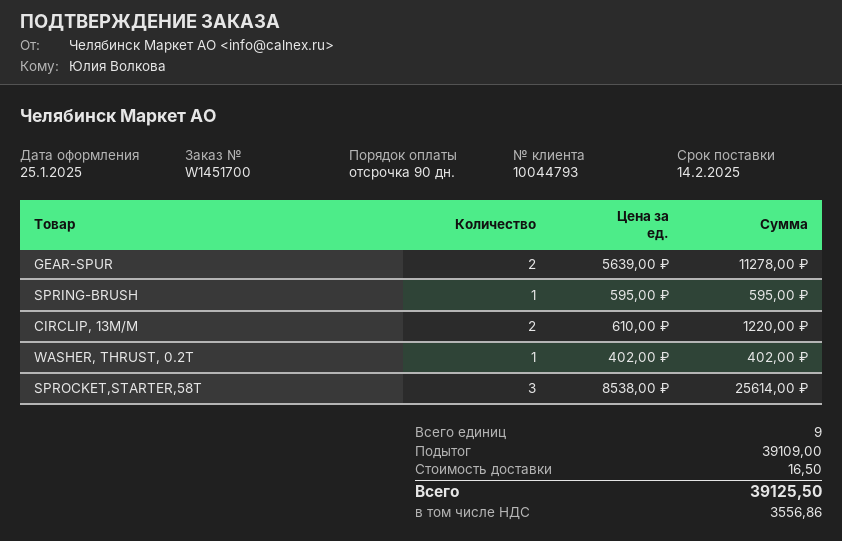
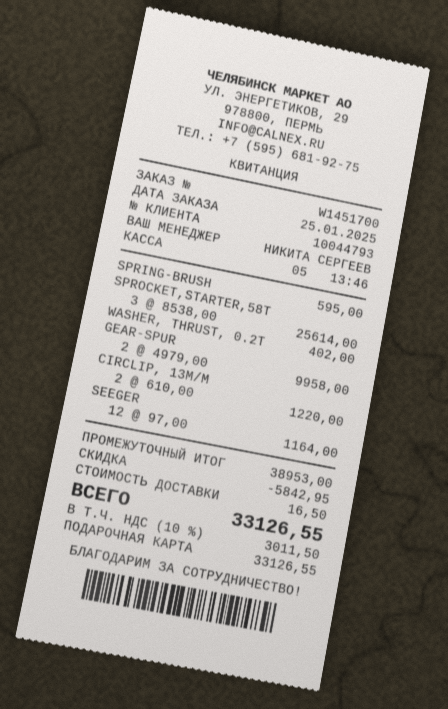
GEAR-SPUR: 2 x 5639.00 = 11278.00 -> 2 x 4979.00 = 9958.00
SEEGER: none -> 12 x 97.00 = 1164.00
subtotal: 39109.00 -> 38953.00
discount: none -> 5842.95
tax: 3556.86 -> 3011.50
total: 39125.50 -> 33126.55

